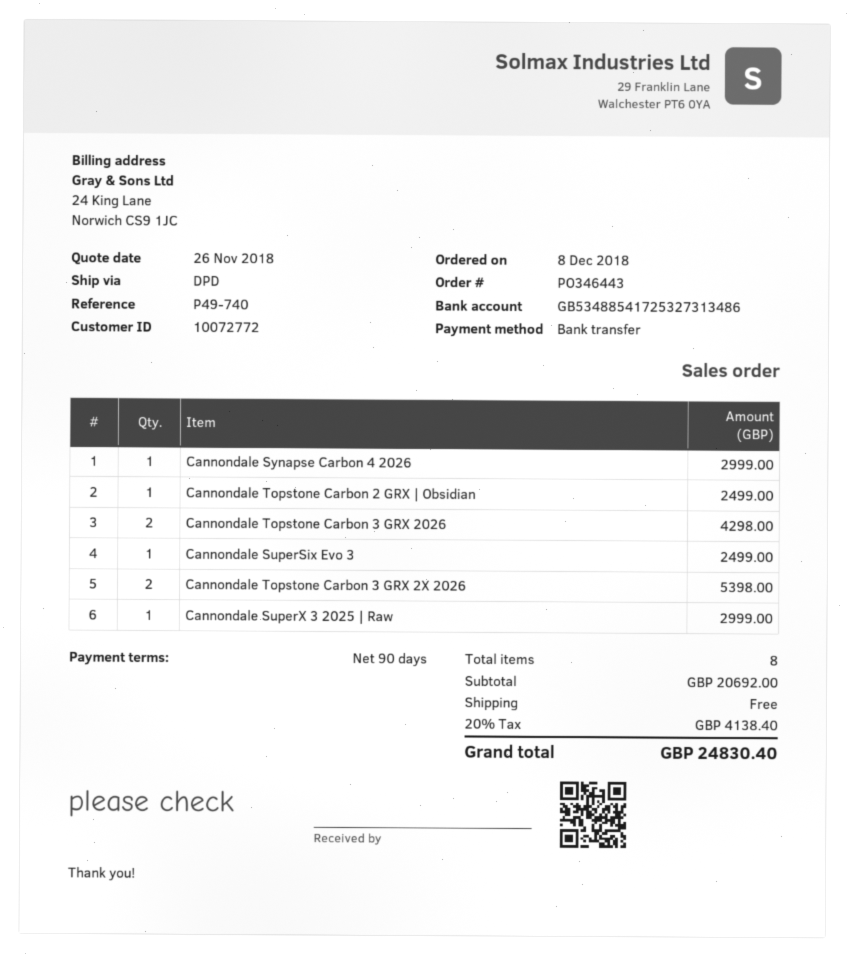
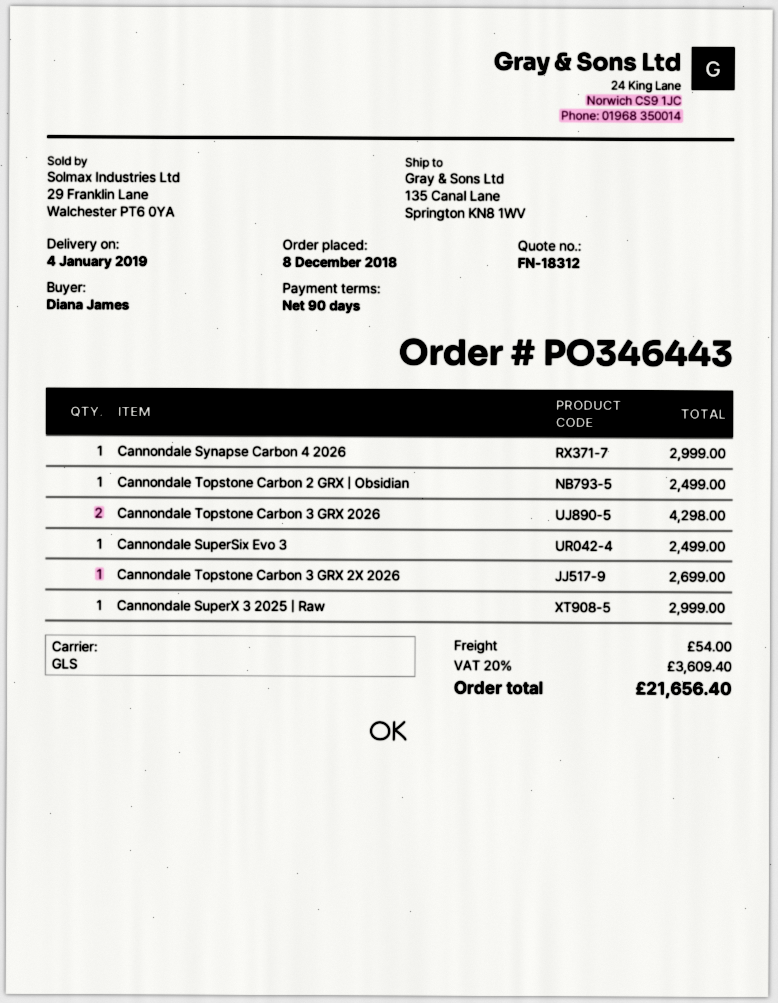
shipping method: DPD -> GLS
Cannondale Topstone Carbon 3 GRX 2X 2026: 2 for 5398.00 -> 1 for 2699.00
shipping: 0.00 -> 54.00
tax: 20% = 4138.40 -> 20% = 3609.40
total: 24830.40 -> 21656.40

